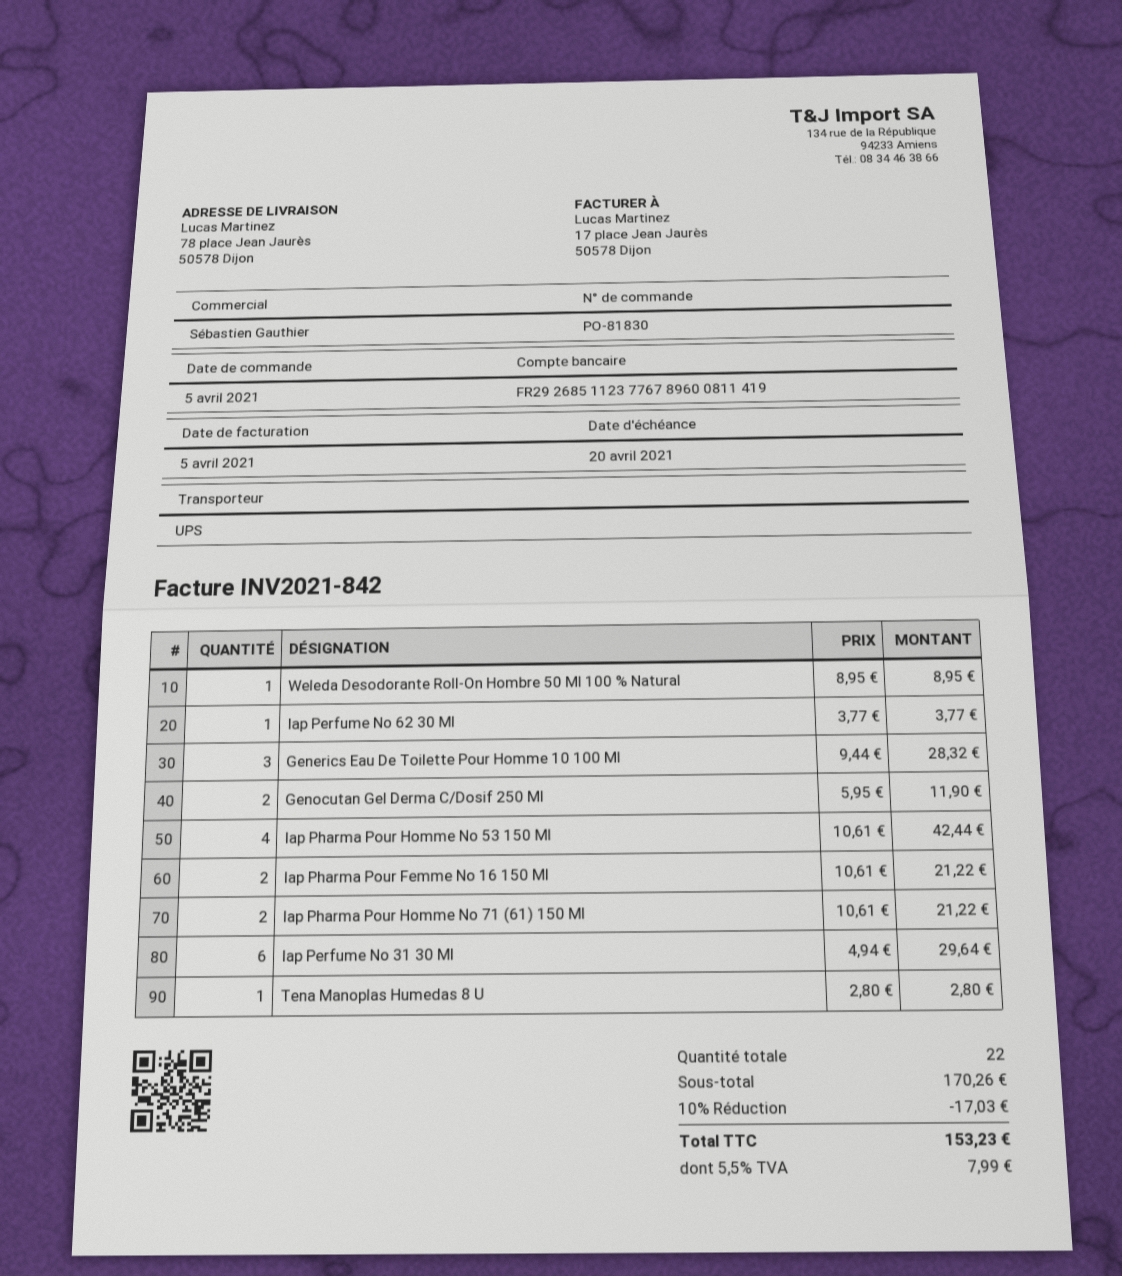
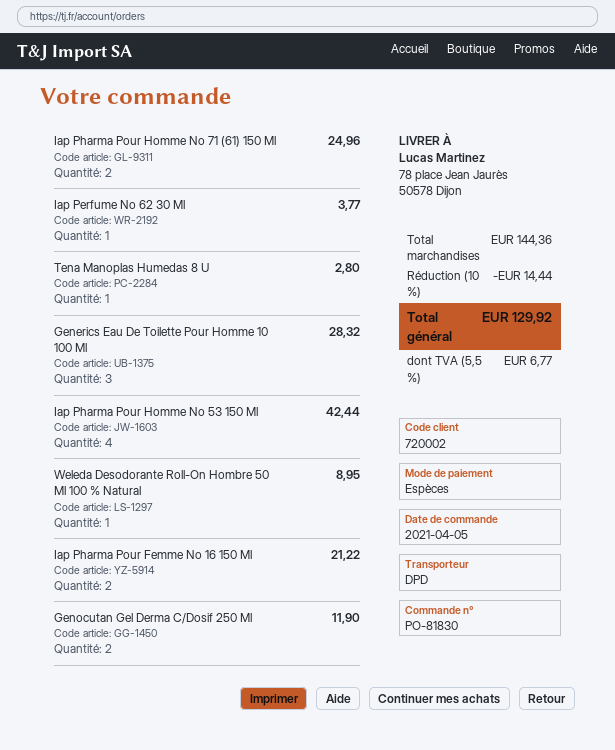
shipping method: UPS -> DPD
Iap Pharma Pour Homme No 71 (61) 150 Ml: 2 for 21.22 -> 2 for 24.96
Iap Perfume No 31 30 Ml: 6 for 29.64 -> none
subtotal: 170.26 -> 144.36
discount: 10% = 17.03 -> 10% = 14.44
tax: 5.5% = 7.99 -> 5.5% = 6.77
total: 153.23 -> 129.92

